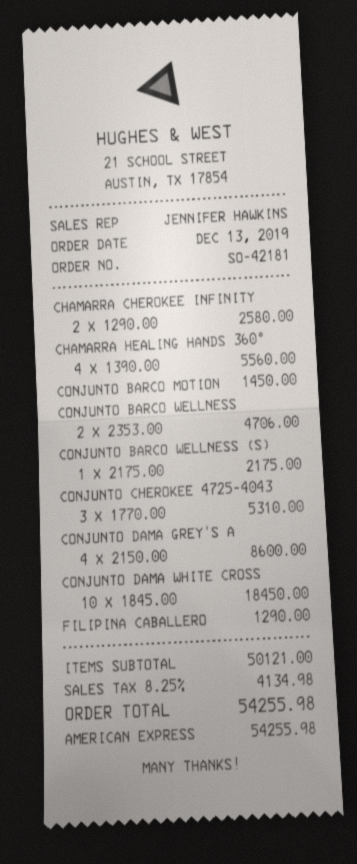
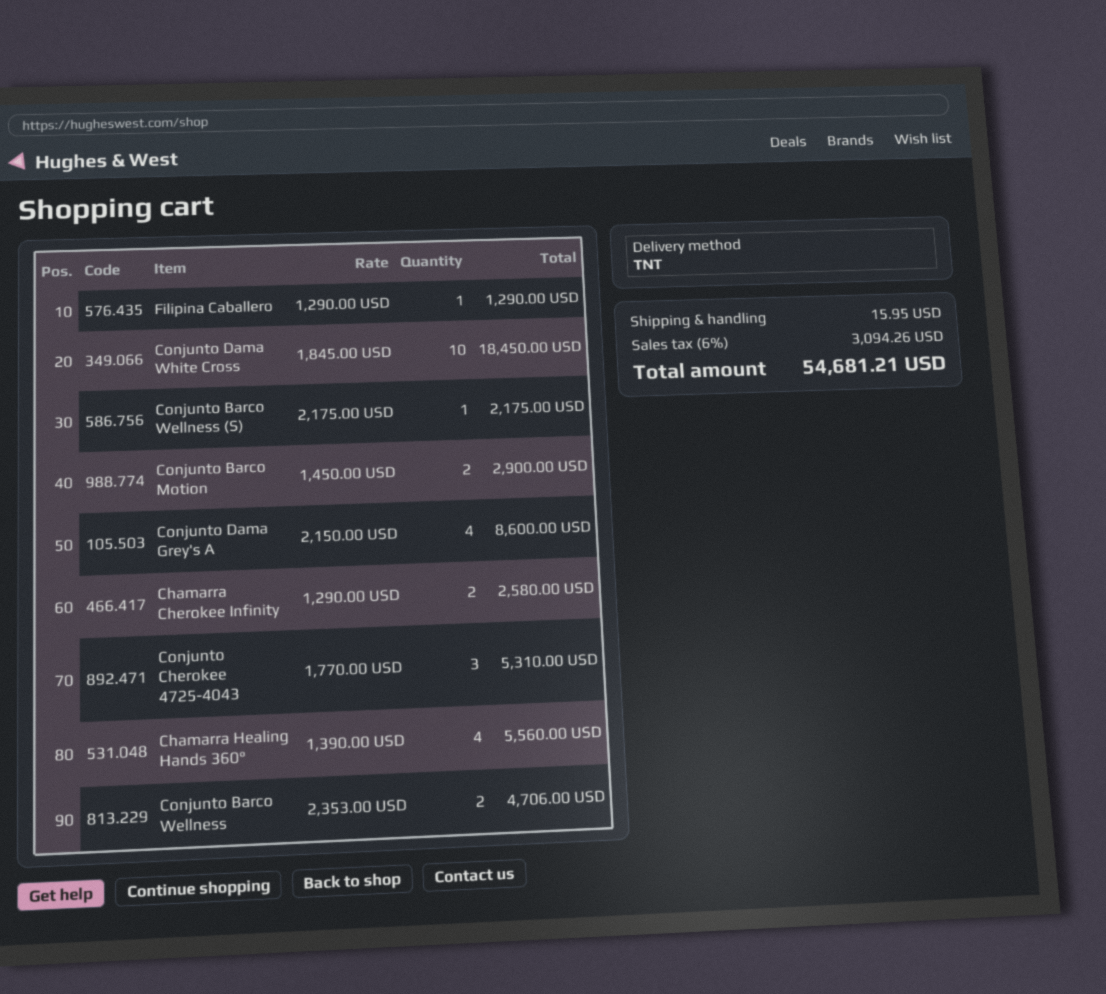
CONJUNTO BARCO MOTION: 1 x 1450.00 = 1450.00 -> 2 x 1450.00 = 2900.00
shipping: none -> 15.95
tax: 8.25% = 4134.98 -> 6% = 3094.26
total: 54255.98 -> 54681.21

